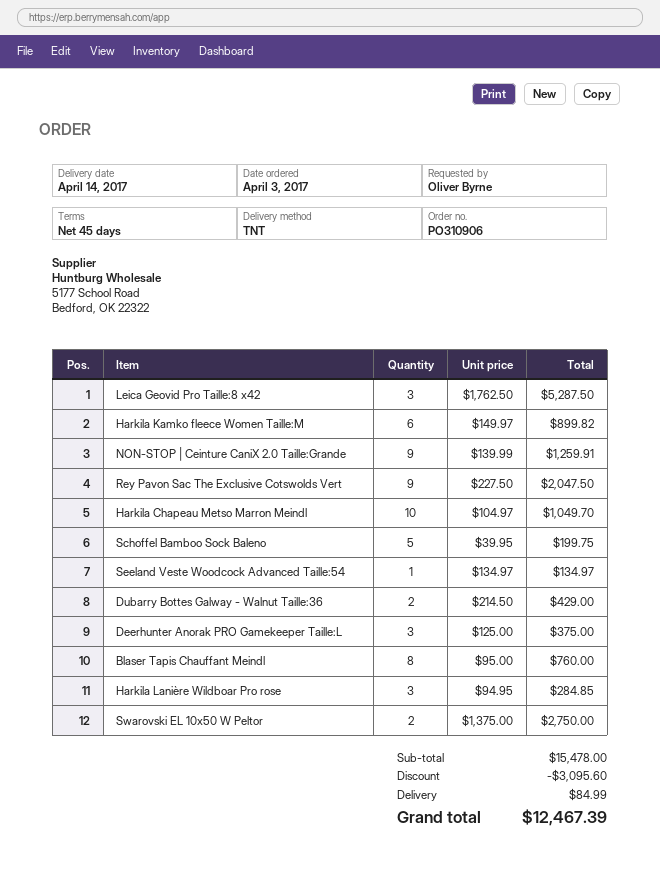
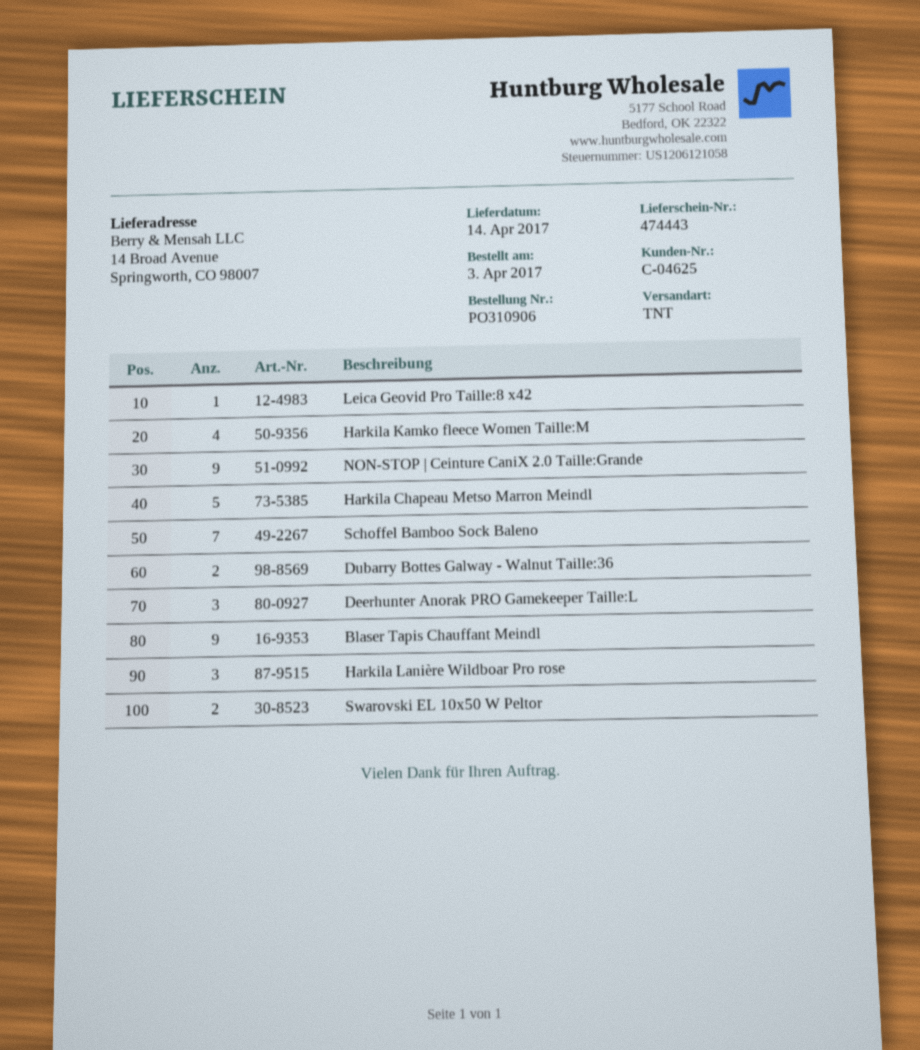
Leica Geovid Pro Taille:8 x42: 3 -> 1
Harkila Kamko fleece Women Taille:M: 6 -> 4
Rey Pavon Sac The Exclusive Cotswolds Vert: 9 -> none
Harkila Chapeau Metso Marron Meindl: 10 -> 5
Schoffel Bamboo Sock Baleno: 5 -> 7
Seeland Veste Woodcock Advanced Taille:54: 1 -> none
Blaser Tapis Chauffant Meindl: 8 -> 9

